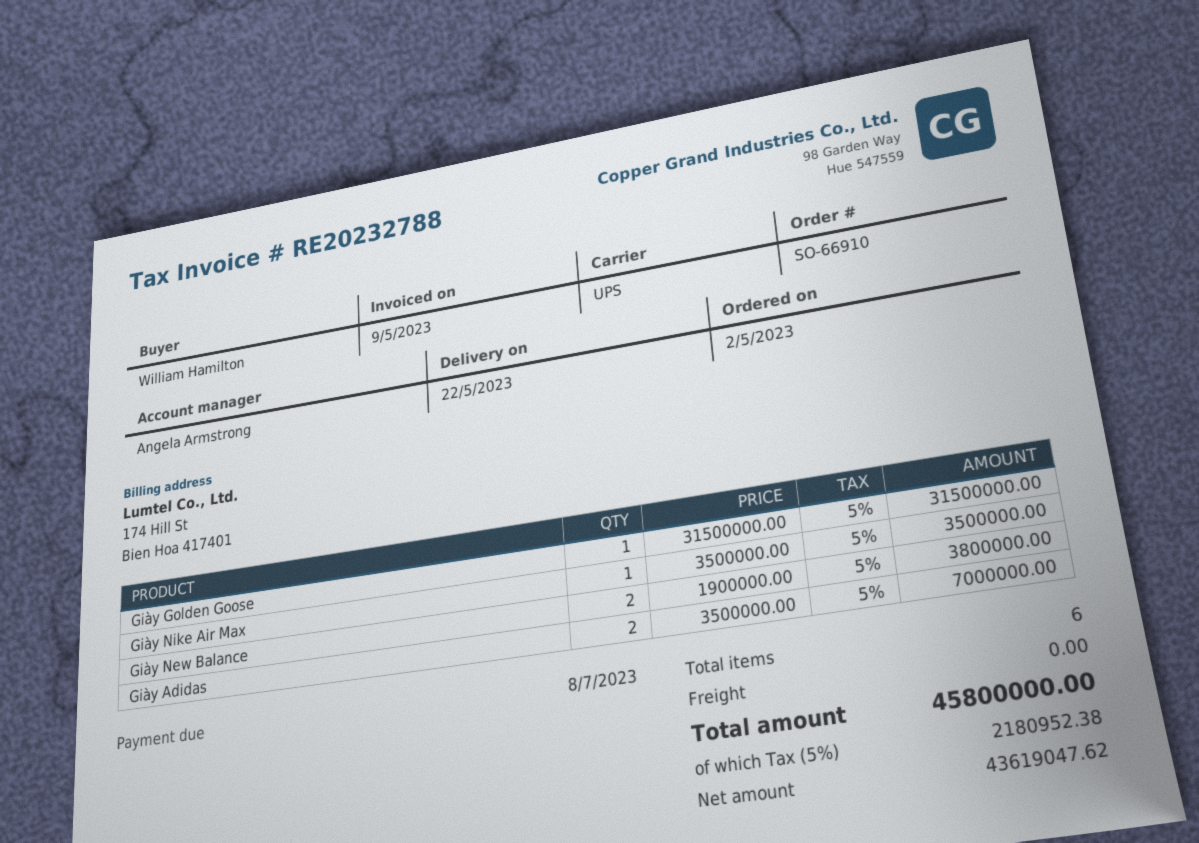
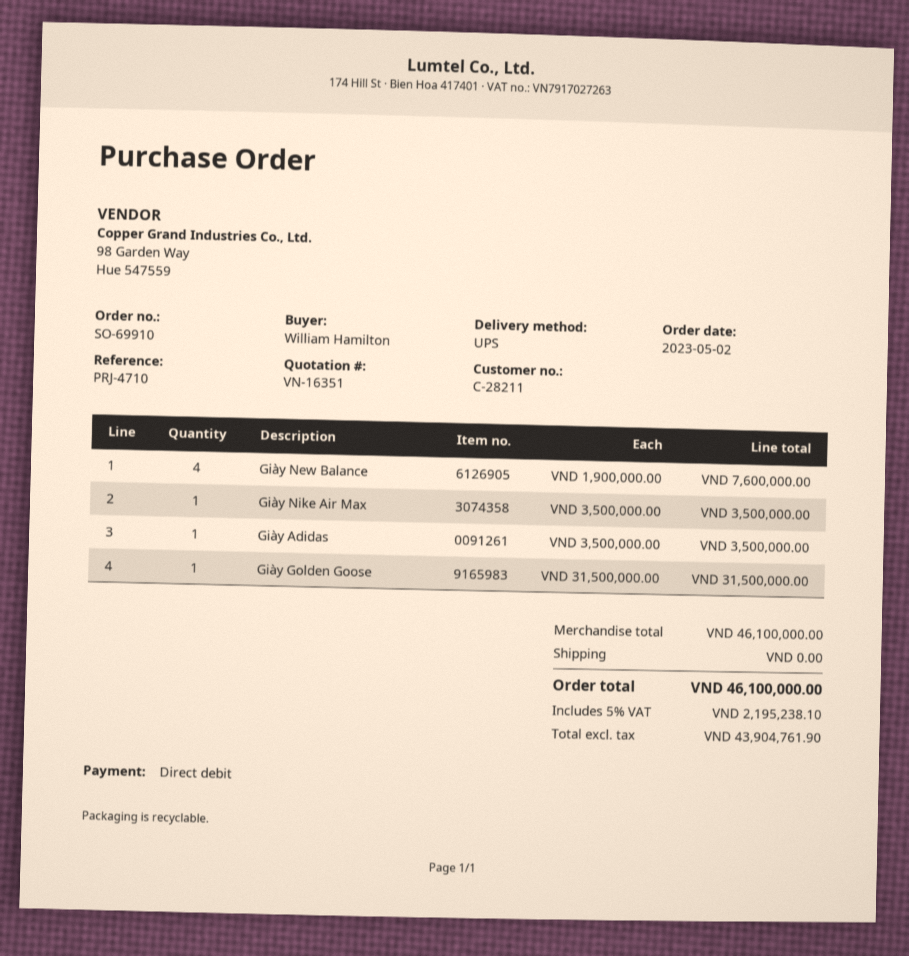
order number: SO-66910 -> SO-69910
Giày New Balance: 2 x 1900000.00 = 3800000.00 -> 4 x 1900000.00 = 7600000.00
Giày Adidas: 2 x 3500000.00 = 7000000.00 -> 1 x 3500000.00 = 3500000.00
net: 43619047.62 -> 43904761.90
tax: 5% = 2180952.38 -> 5% = 2195238.10
total: 45800000.00 -> 46100000.00

